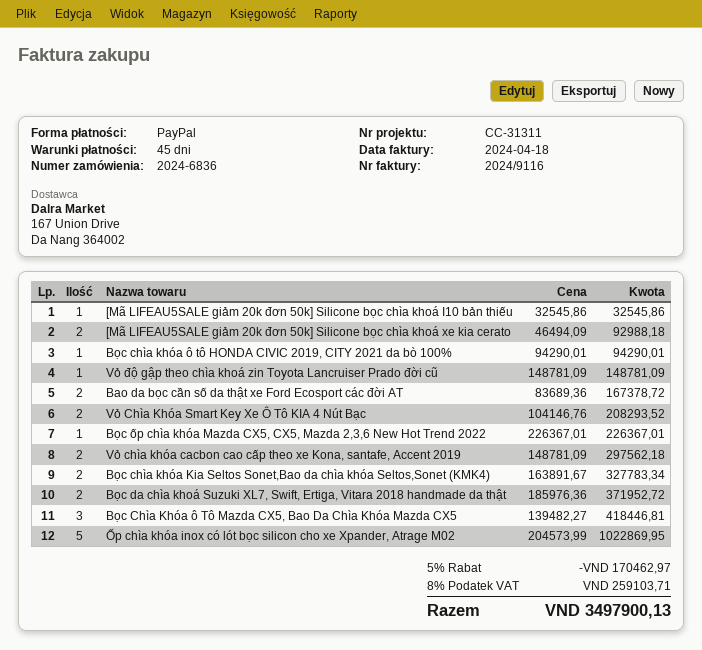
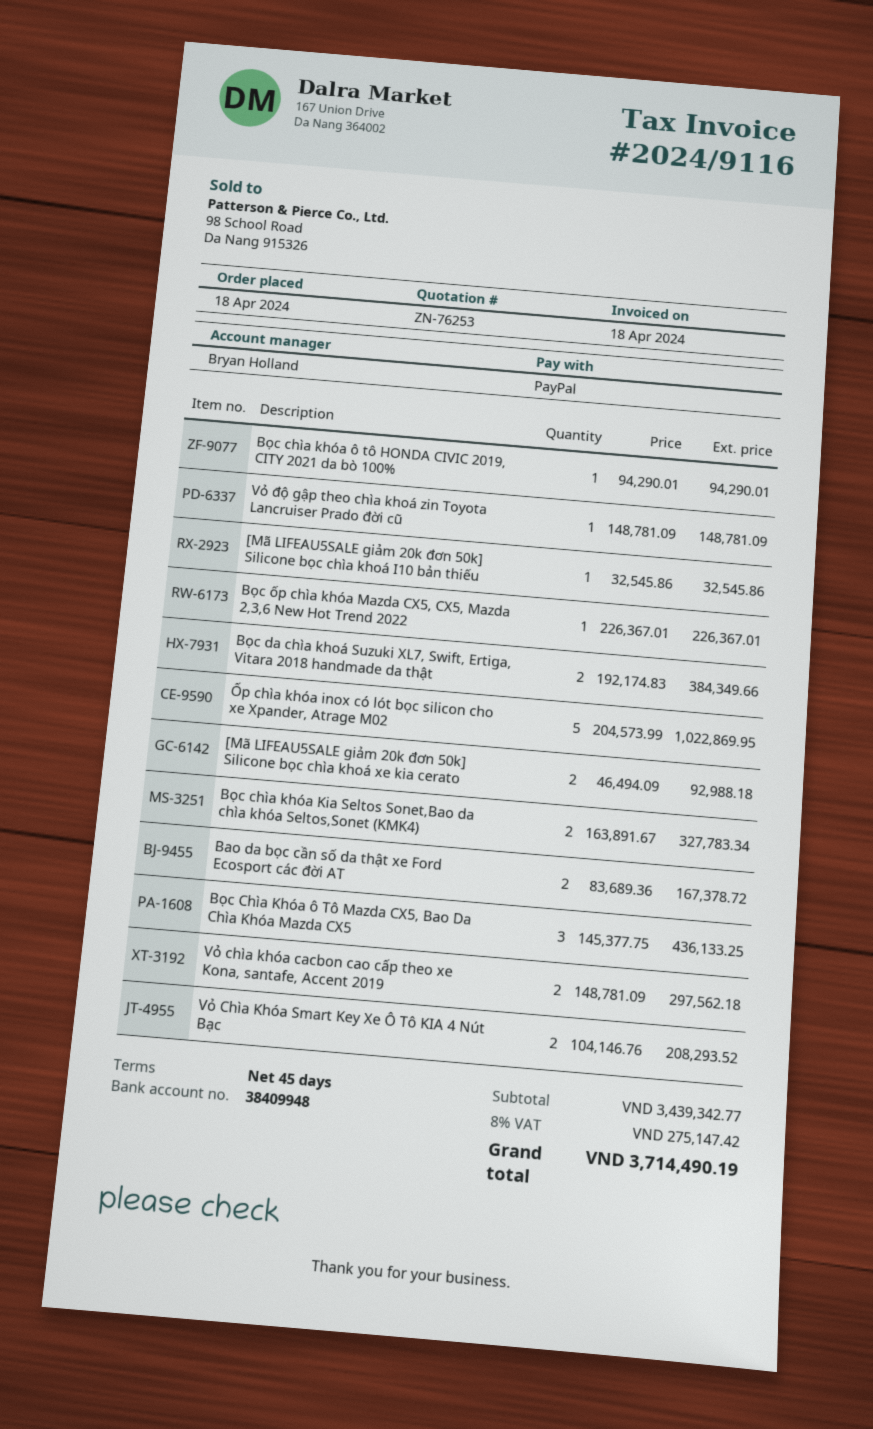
Bọc da chìa khoá Suzuki XL7, Swift, Ertiga, Vitara 2018 handmade da thật: 2 x 185976.36 = 371952.72 -> 2 x 192174.83 = 384349.66
Bọc Chìa Khóa ô Tô Mazda CX5, Bao Da Chìa Khóa Mazda CX5: 3 x 139482.27 = 418446.81 -> 3 x 145377.75 = 436133.25
discount: 5% = 170462.97 -> none
tax: 8% = 259103.71 -> 8% = 275147.42
total: 3497900.13 -> 3714490.19

